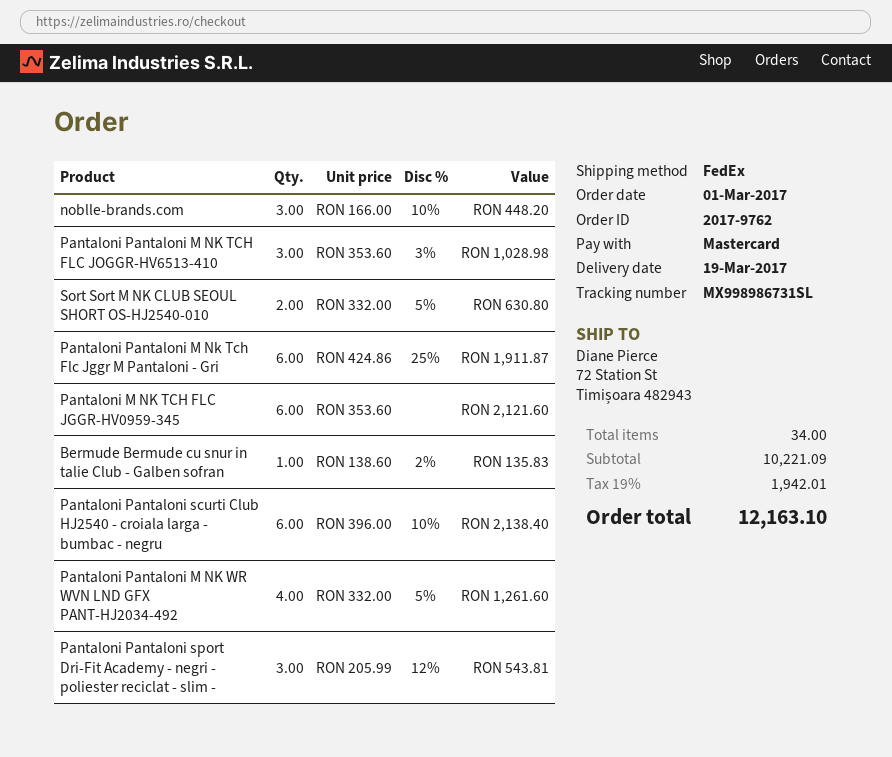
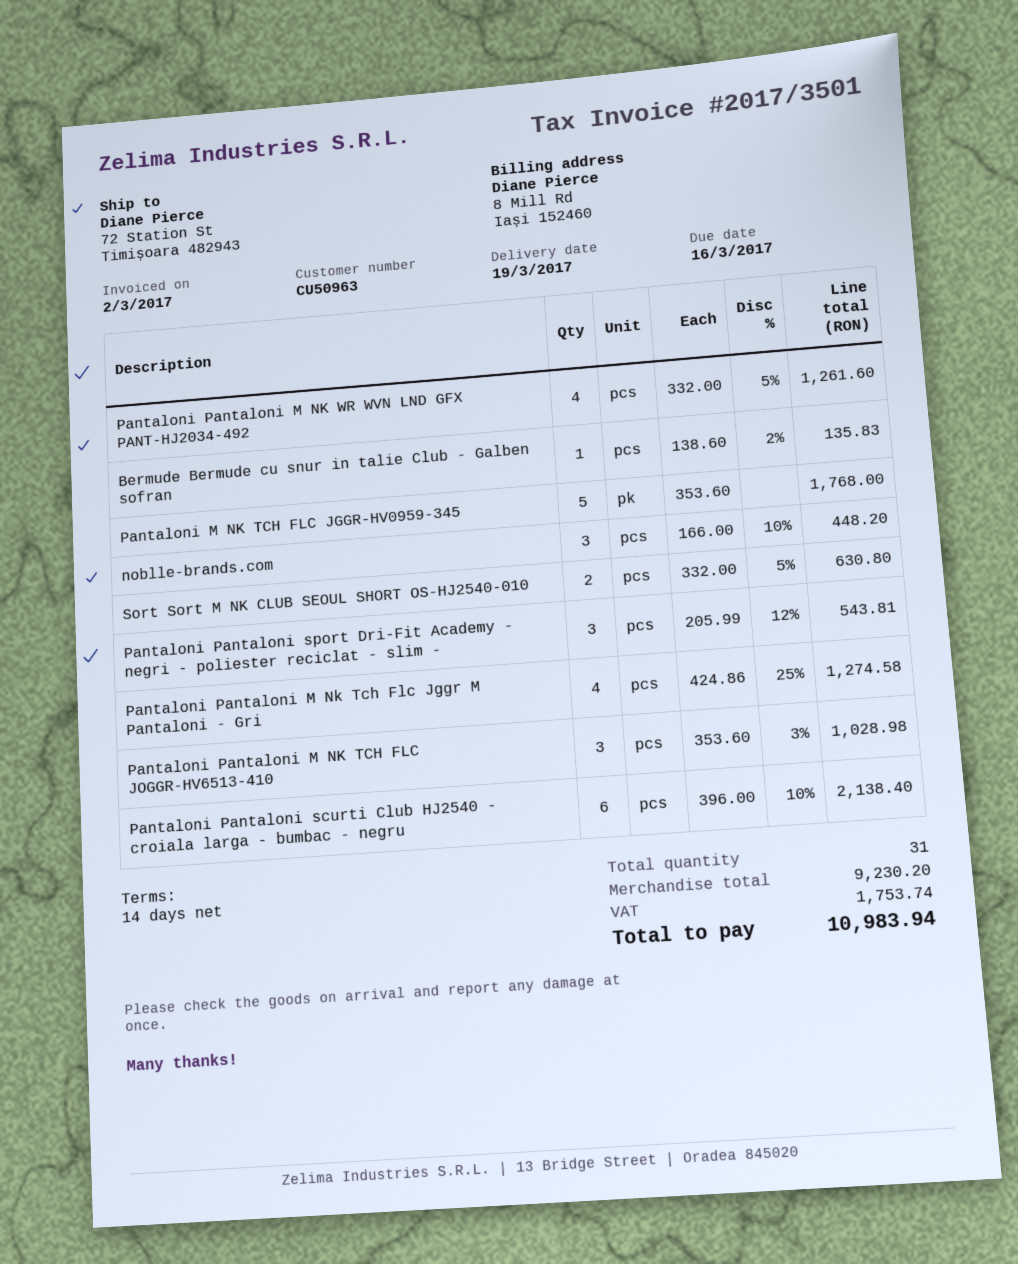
Pantaloni Pantaloni M Nk Tch Flc Jggr M Pantaloni - Gri: 6 x 424.86 - 25% = 1911.87 -> 4 x 424.86 - 25% = 1274.58
Pantaloni M NK TCH FLC JGGR-HV0959-345: 6 x 353.60 = 2121.60 -> 5 x 353.60 = 1768.00
total quantity: 34 -> 31
subtotal: 10221.09 -> 9230.20
tax: 1942.01 -> 1753.74
total: 12163.10 -> 10983.94

